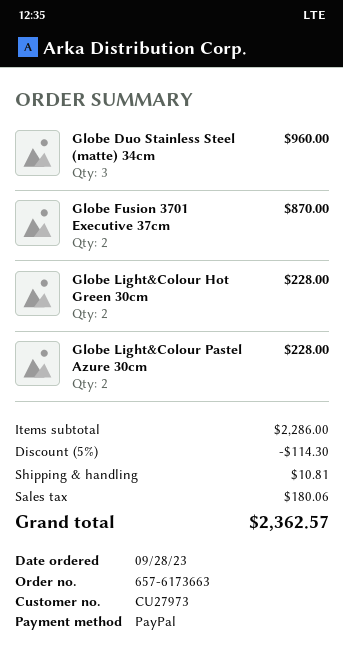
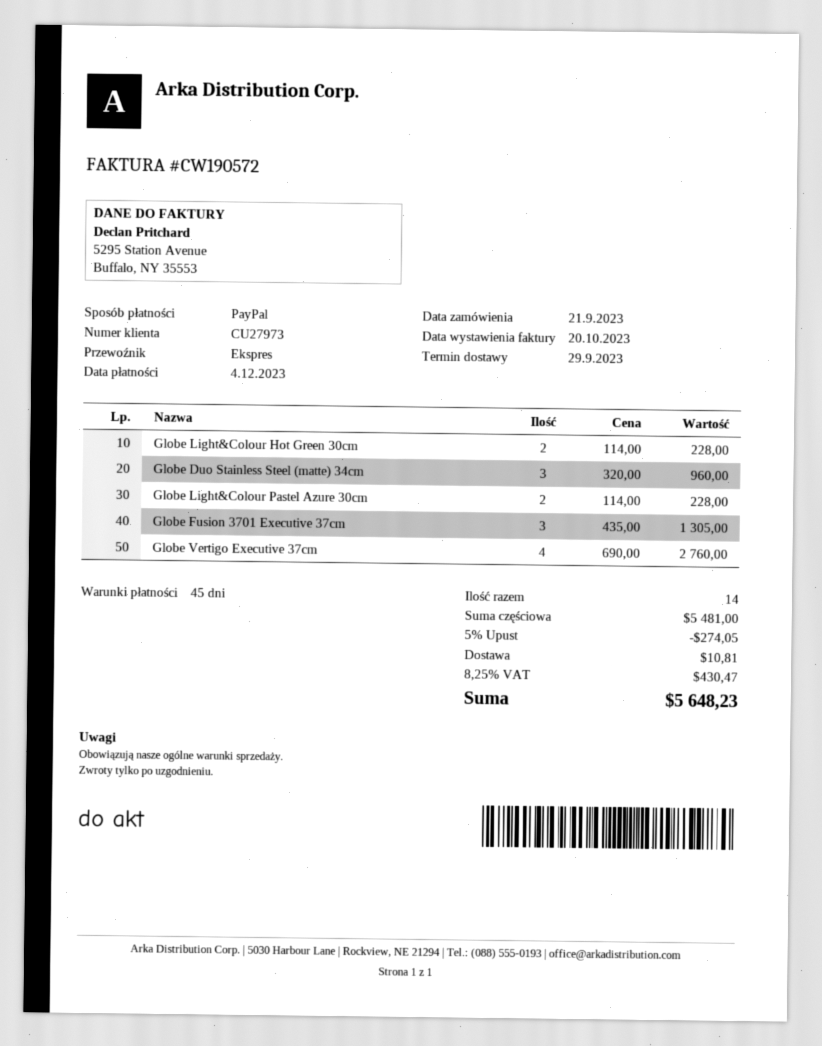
order date: 2023-09-28 -> 2023-09-21
Globe Fusion 3701 Executive 37cm: 2 for 870.00 -> 3 for 1305.00
Globe Vertigo Executive 37cm: none -> 4 for 2760.00
subtotal: 2286.00 -> 5481.00
discount: 5% = 114.30 -> 5% = 274.05
tax: 180.06 -> 430.47
total: 2362.57 -> 5648.23

